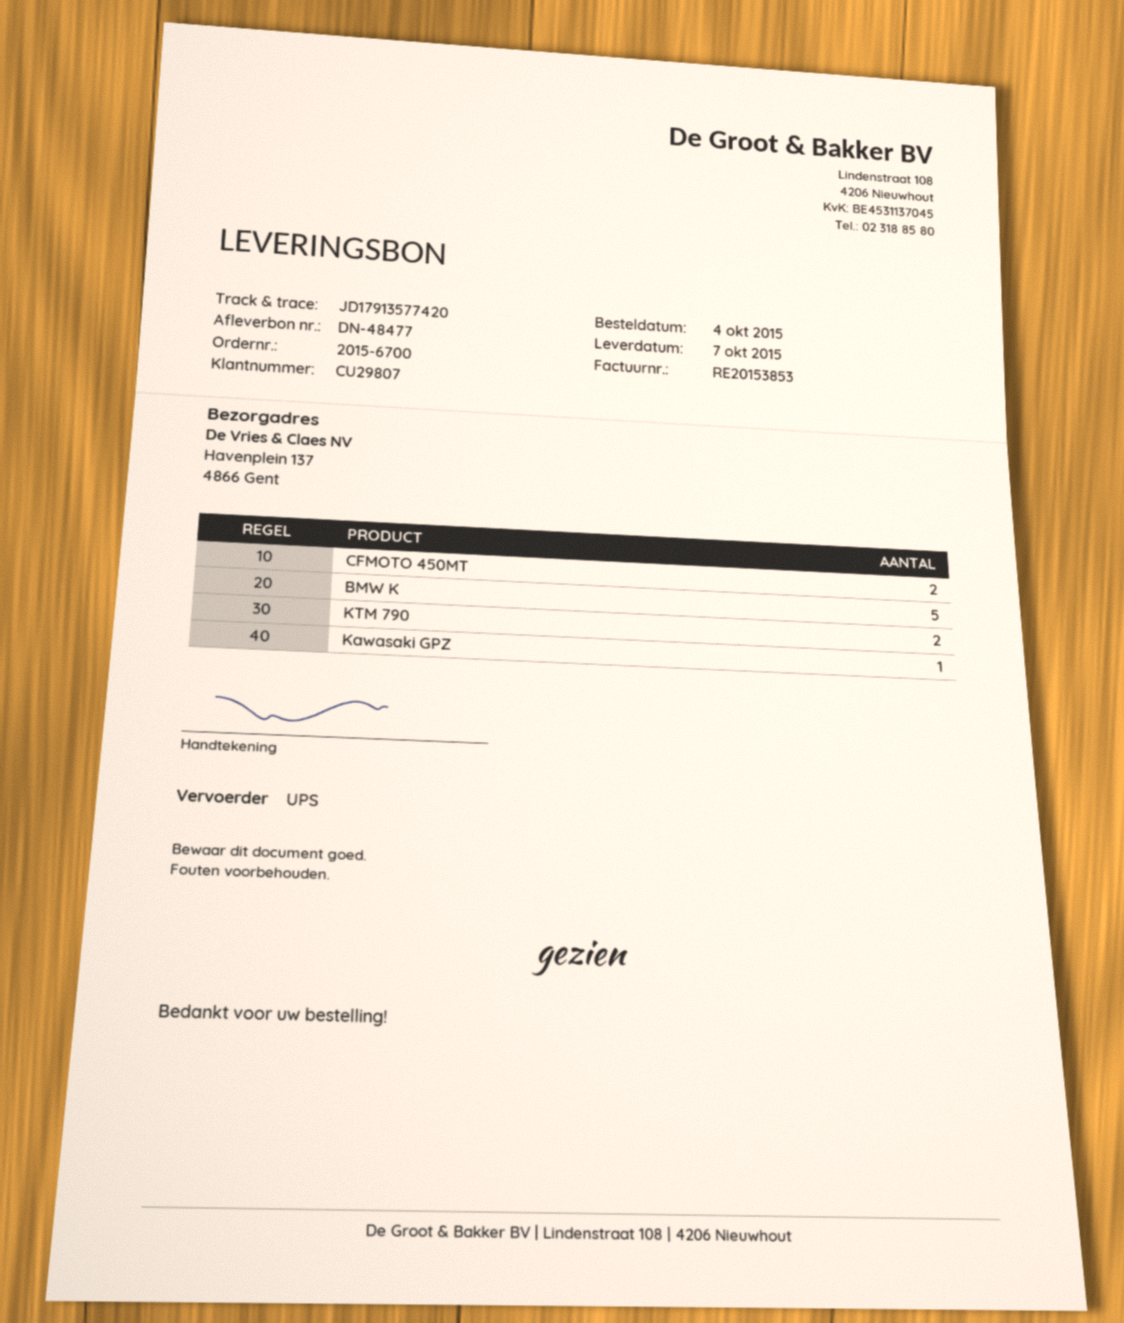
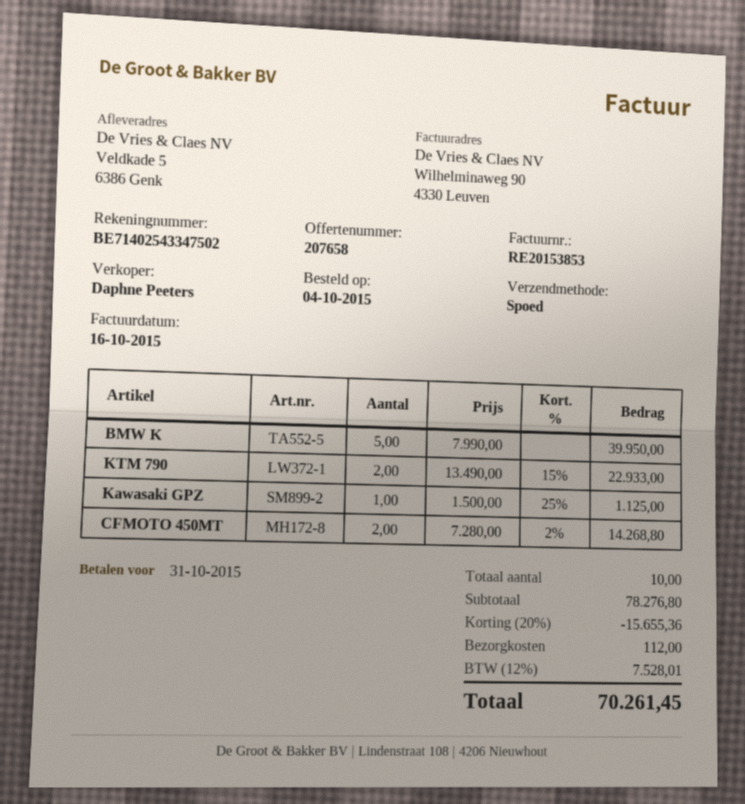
shipping method: UPS -> express
ship to: Havenplein 137, 4866 Gent -> Veldkade 5, 6386 Genk

